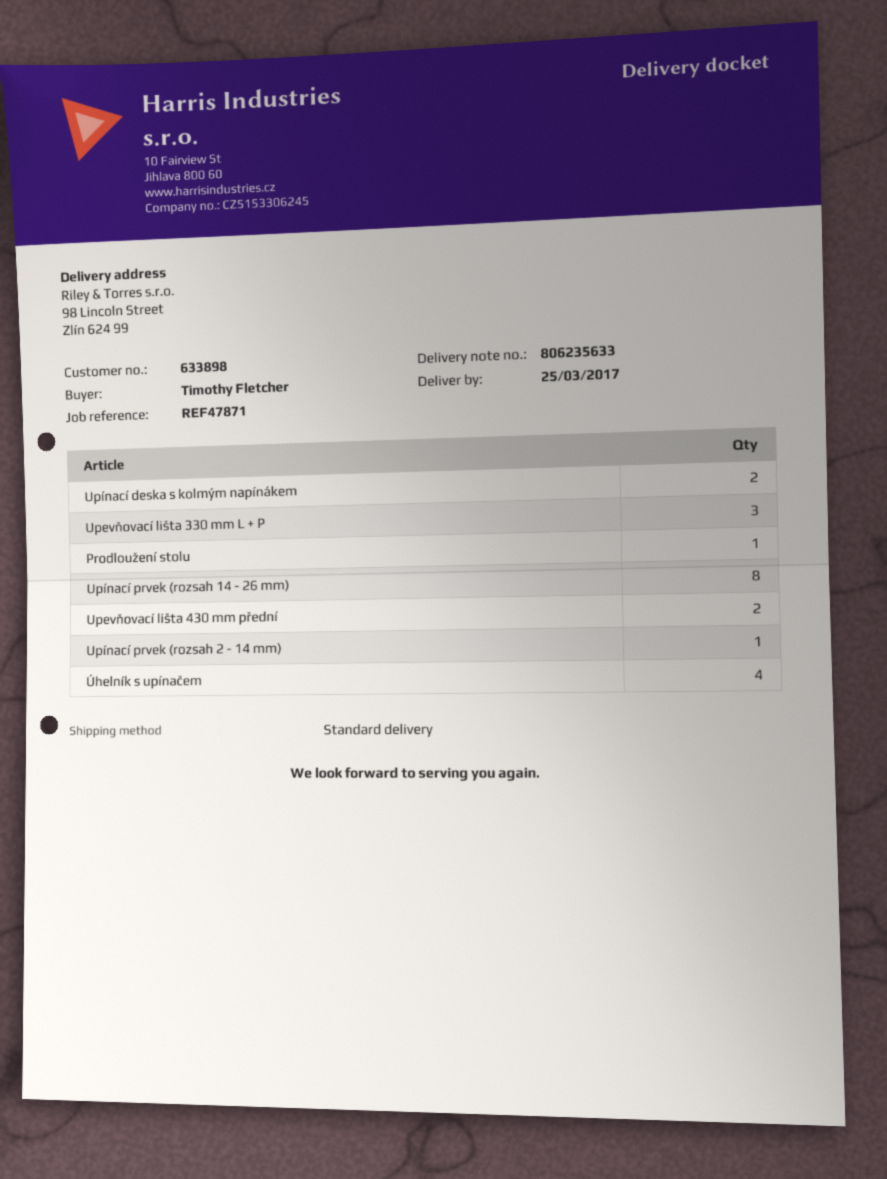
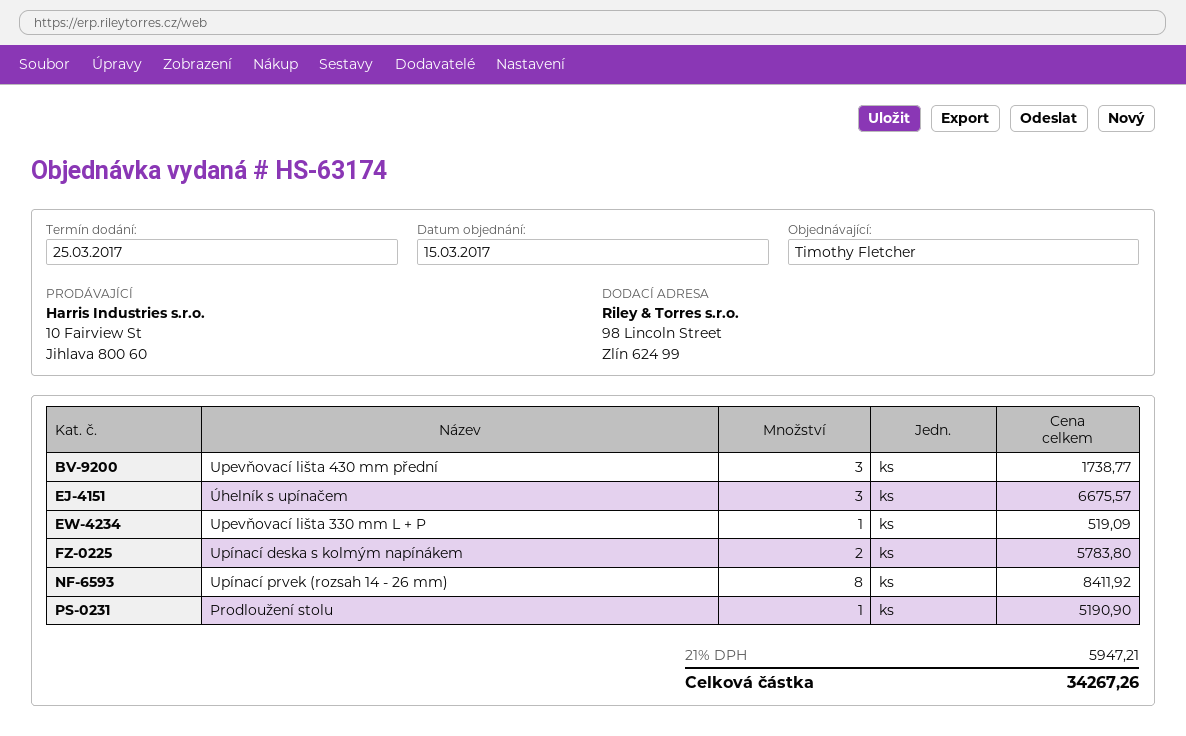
Upevňovací lišta 330 mm L + P: 3 -> 1
Upevňovací lišta 430 mm přední: 2 -> 3
Upínací prvek (rozsah 2 - 14 mm): 1 -> none
Úhelník s upínačem: 4 -> 3

